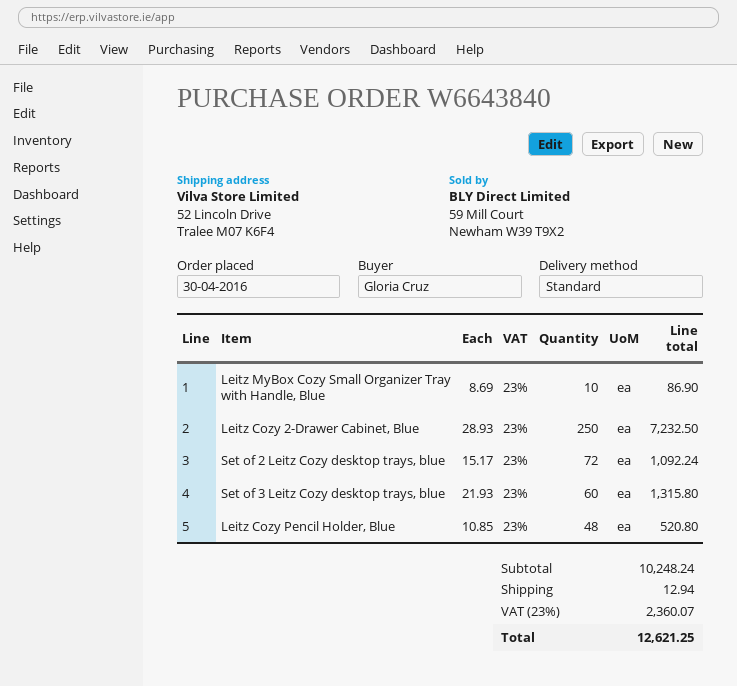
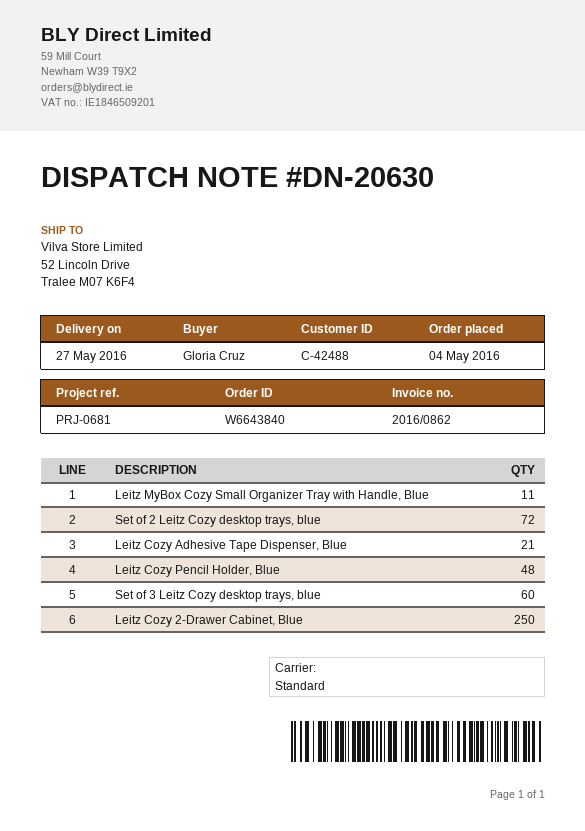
order date: 2016-04-30 -> 2016-05-04
Leitz MyBox Cozy Small Organizer Tray with Handle, Blue: 10 -> 11
Leitz Cozy Adhesive Tape Dispenser, Blue: none -> 21

